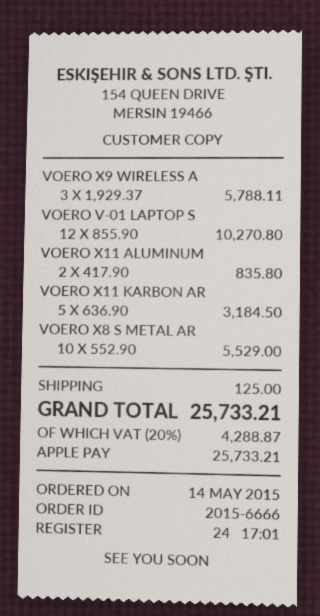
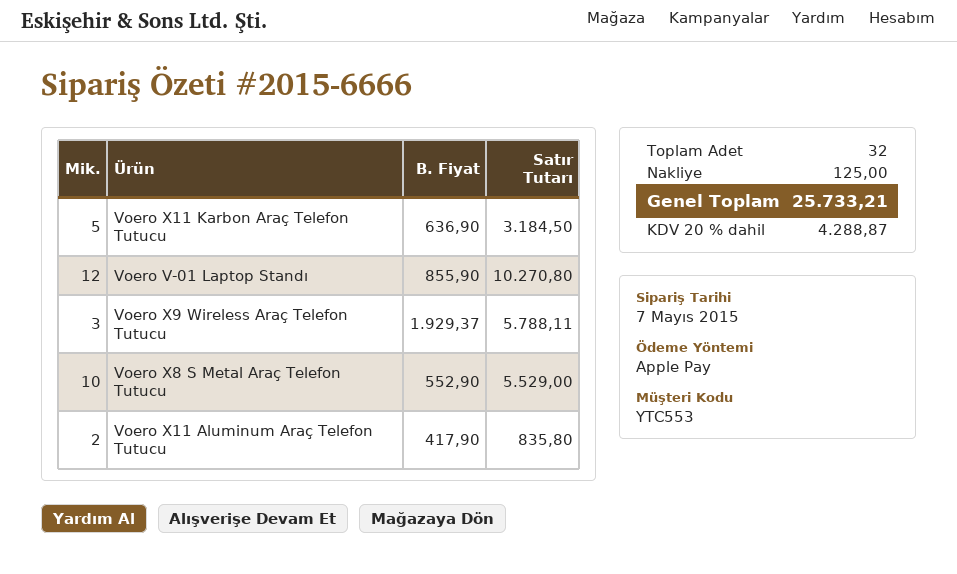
order date: 2015-05-14 -> 2015-05-07

